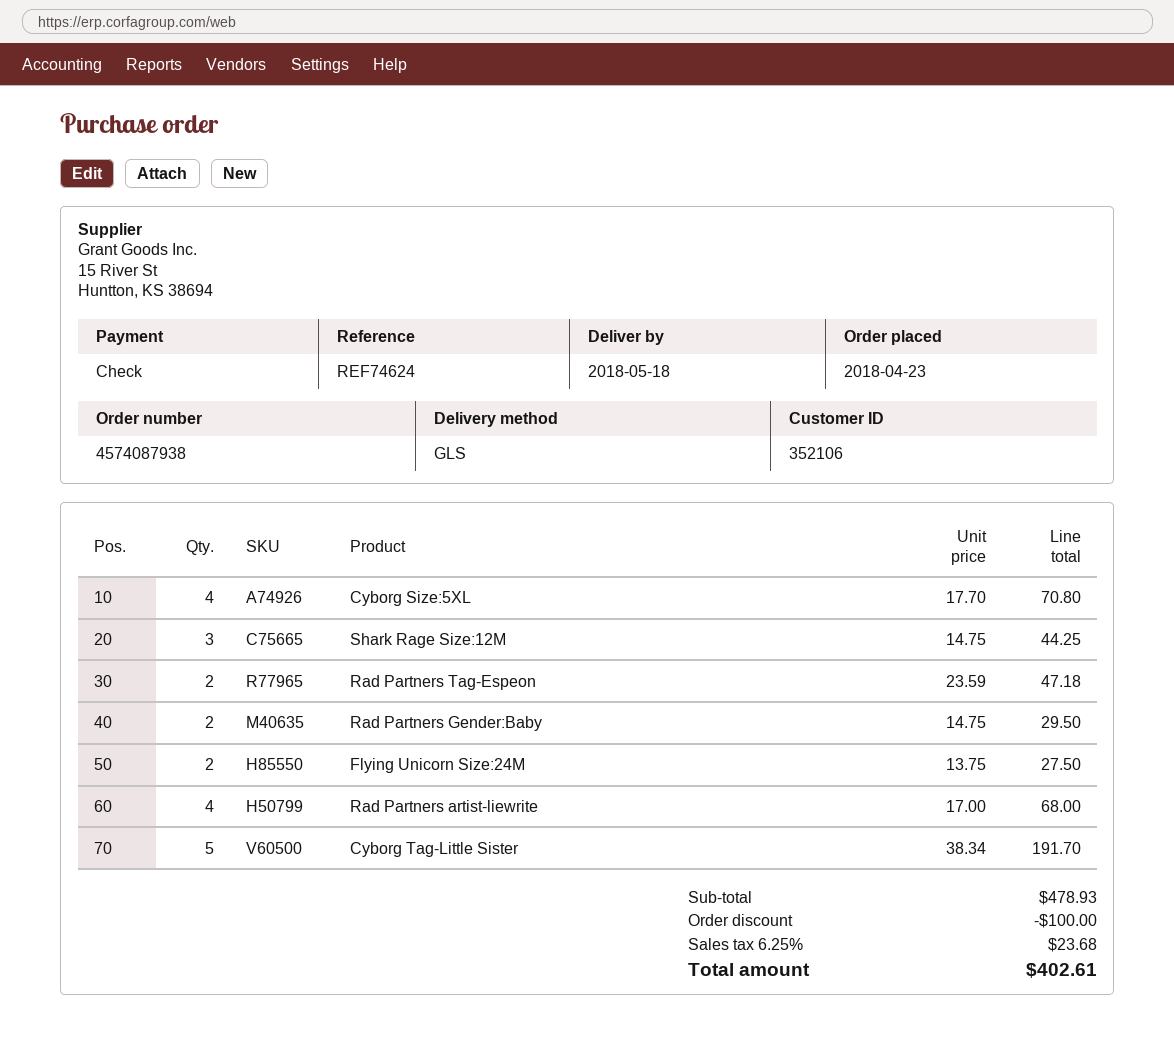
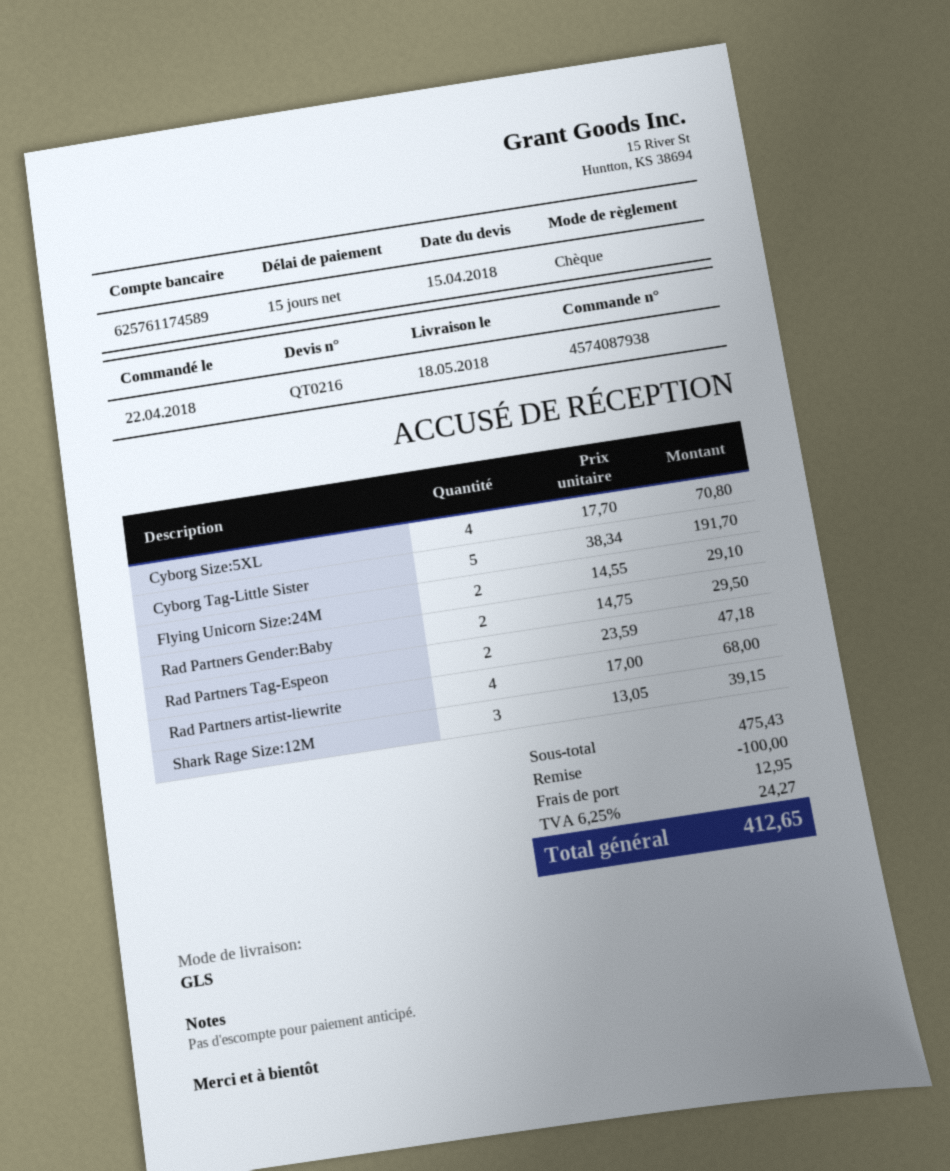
order date: 2018-04-23 -> 2018-04-22
Shark Rage Size:12M: 3 x 14.75 = 44.25 -> 3 x 13.05 = 39.15
Flying Unicorn Size:24M: 2 x 13.75 = 27.50 -> 2 x 14.55 = 29.10
subtotal: 478.93 -> 475.43
shipping: none -> 12.95
tax: 6.25% = 23.68 -> 6.25% = 24.27
total: 402.61 -> 412.65

